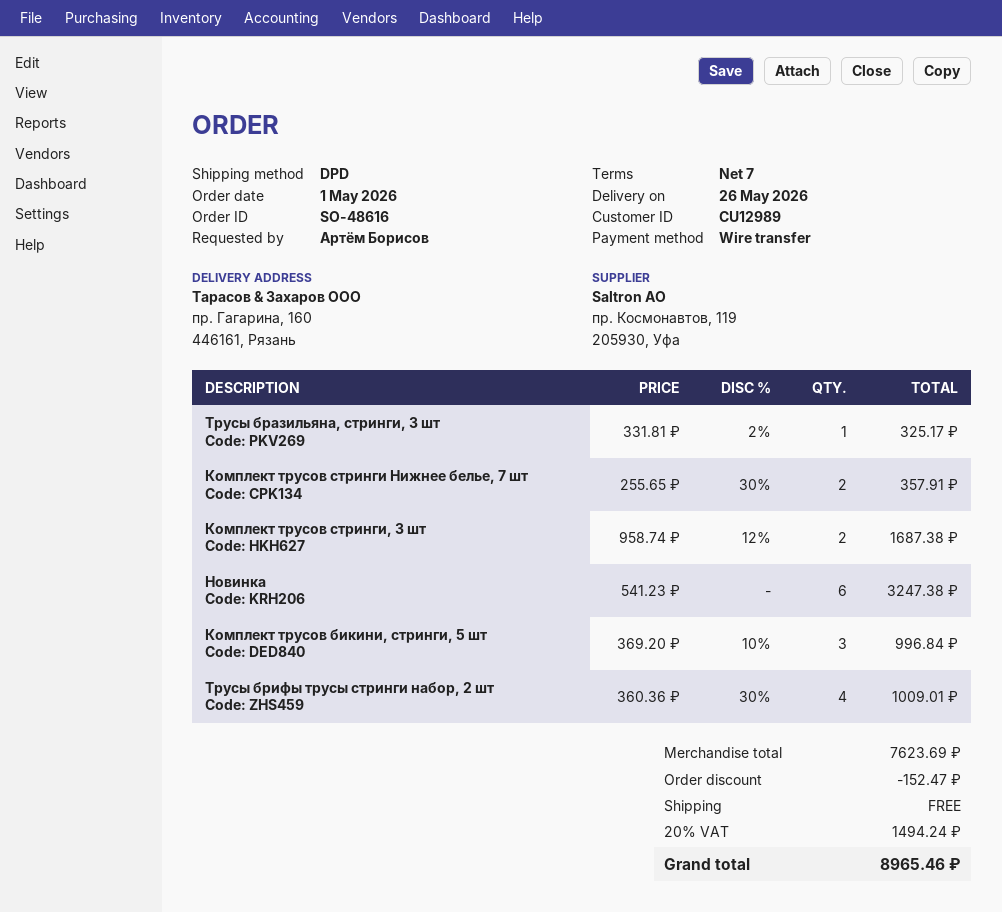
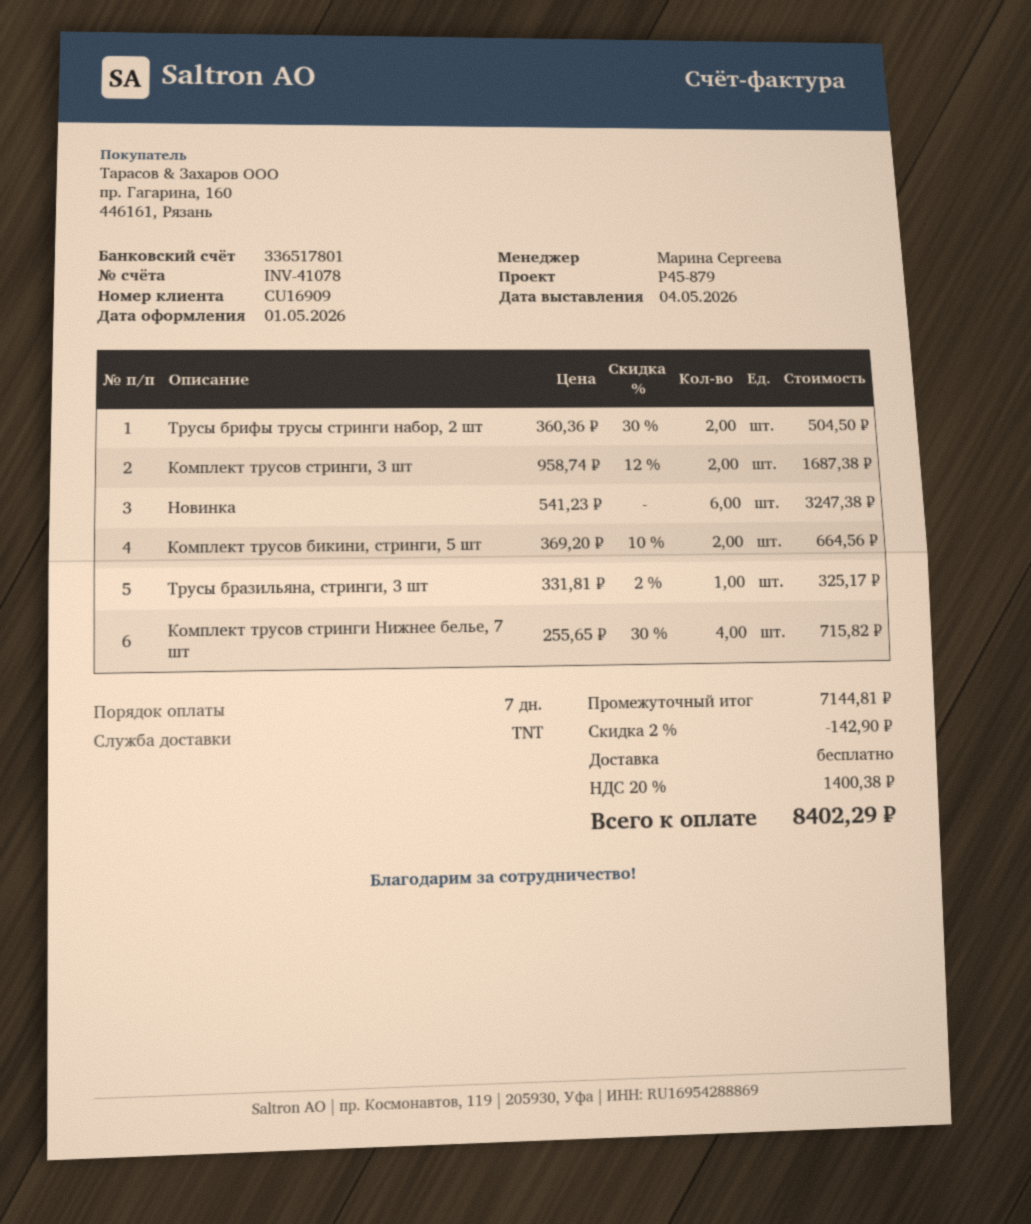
customer number: CU12989 -> CU16909
shipping method: DPD -> TNT
Комплект трусов стринги Нижнее белье, 7 шт: 2 x 255.65 - 30% = 357.91 -> 4 x 255.65 - 30% = 715.82
Комплект трусов бикини, стринги, 5 шт: 3 x 369.20 - 10% = 996.84 -> 2 x 369.20 - 10% = 664.56
Трусы брифы трусы стринги набор, 2 шт: 4 x 360.36 - 30% = 1009.01 -> 2 x 360.36 - 30% = 504.50
subtotal: 7623.69 -> 7144.81
discount: 152.47 -> 142.90
tax: 20% = 1494.24 -> 20% = 1400.38
total: 8965.46 -> 8402.29

